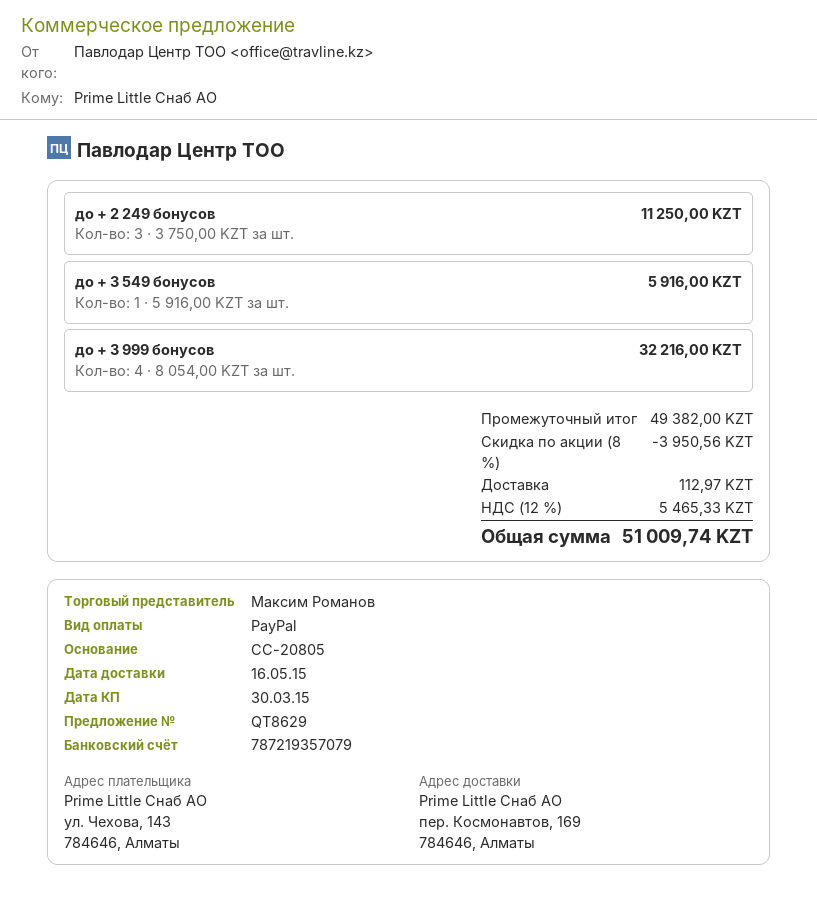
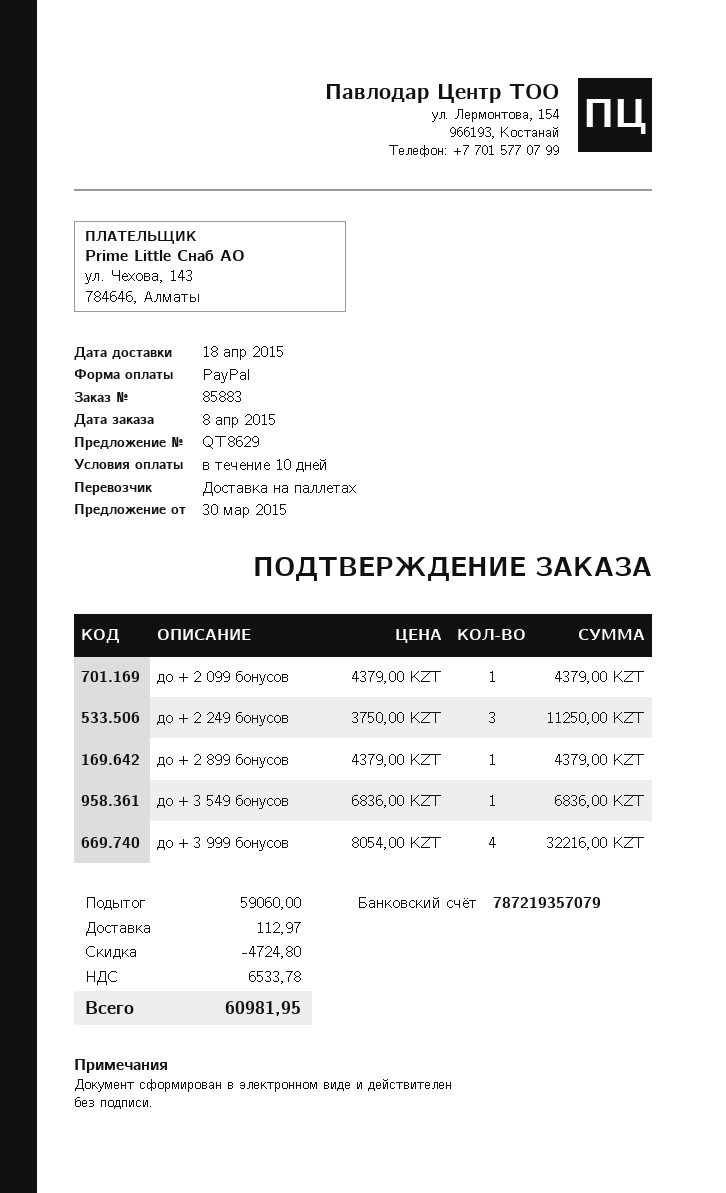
delivery date: 2015-05-16 -> 2015-04-18
до + 3 549 бонусов: 1 x 5916.00 = 5916.00 -> 1 x 6836.00 = 6836.00
до + 2 099 бонусов: none -> 1 x 4379.00 = 4379.00
до + 2 899 бонусов: none -> 1 x 4379.00 = 4379.00
subtotal: 49382.00 -> 59060.00
discount: 3950.56 -> 4724.80
tax: 5465.33 -> 6533.78
total: 51009.74 -> 60981.95

